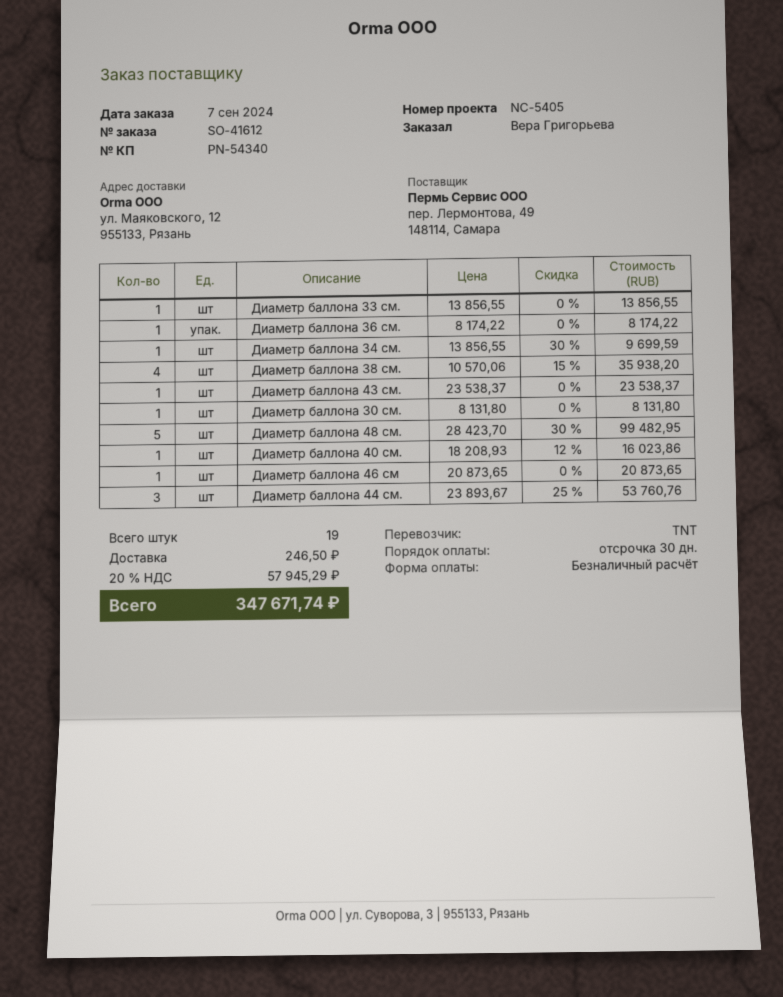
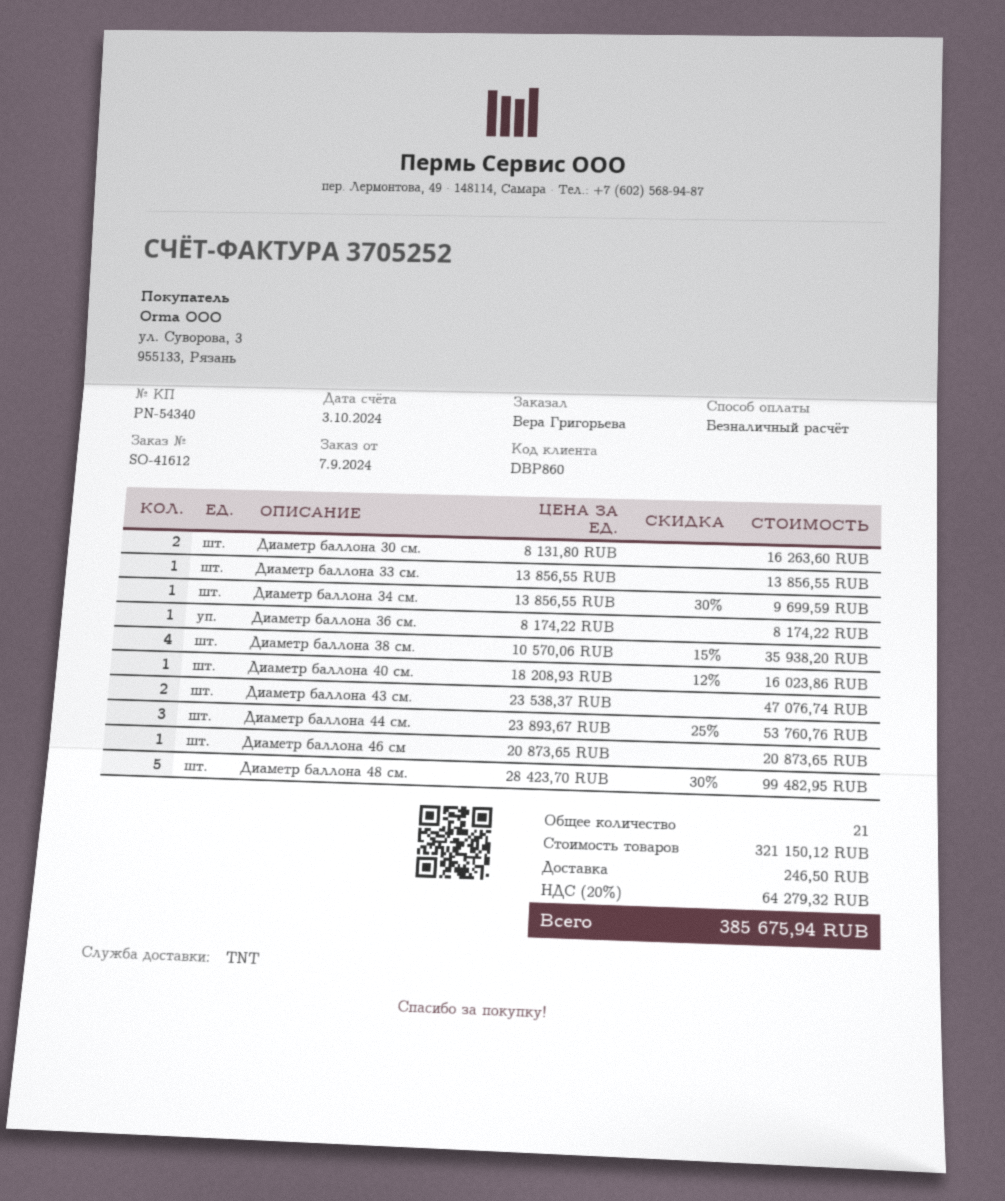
Диаметр баллона 43 см.: 1 x 23538.37 = 23538.37 -> 2 x 23538.37 = 47076.74
Диаметр баллона 30 см.: 1 x 8131.80 = 8131.80 -> 2 x 8131.80 = 16263.60
total quantity: 19 -> 21
tax: 20% = 57945.29 -> 20% = 64279.32
total: 347671.74 -> 385675.94

